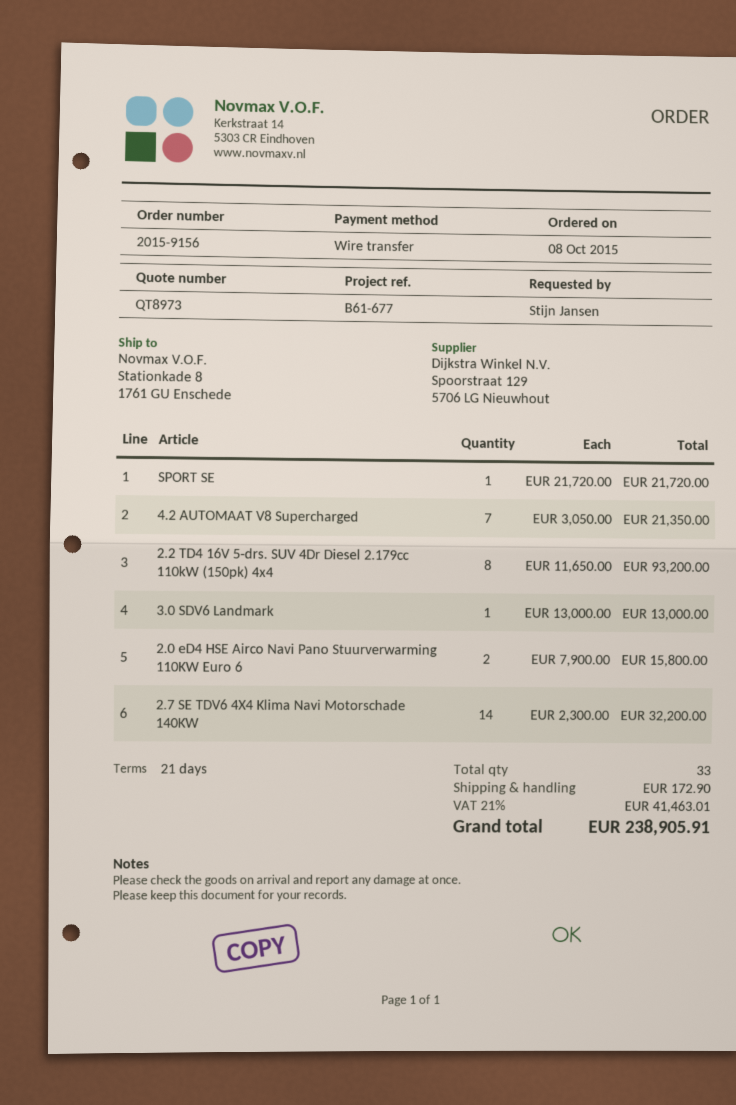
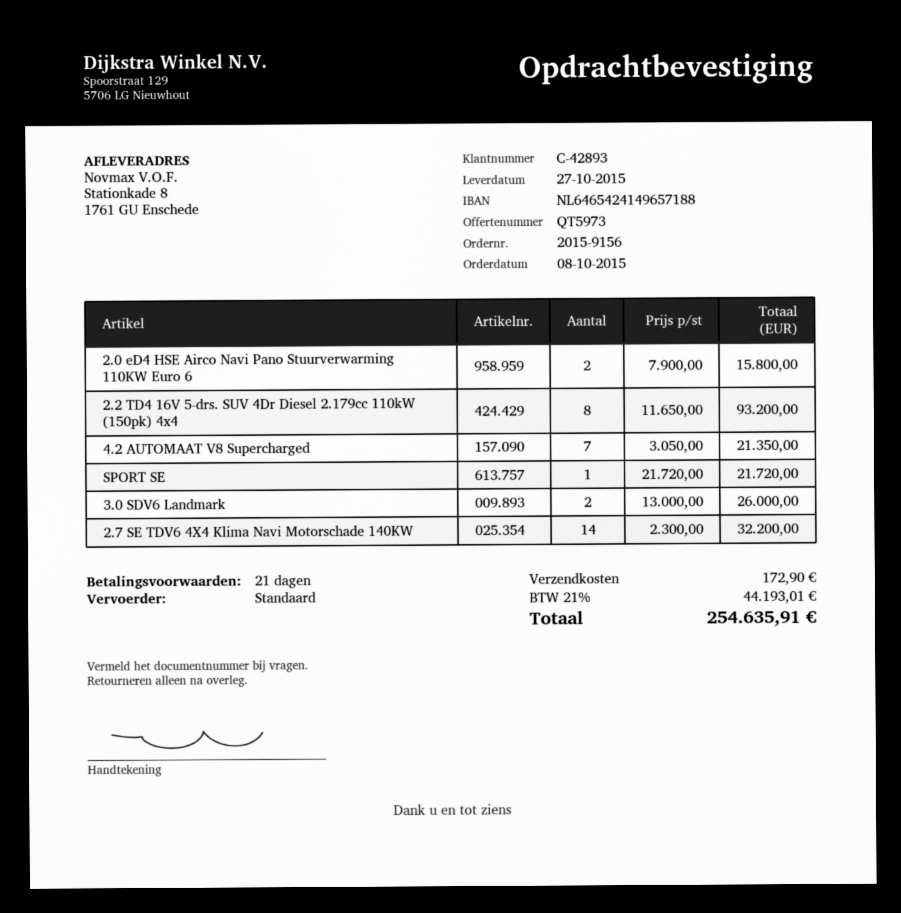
quote number: QT8973 -> QT5973
3.0 SDV6 Landmark: 1 x 13000.00 = 13000.00 -> 2 x 13000.00 = 26000.00
tax: 21% = 41463.01 -> 21% = 44193.01
total: 238905.91 -> 254635.91

